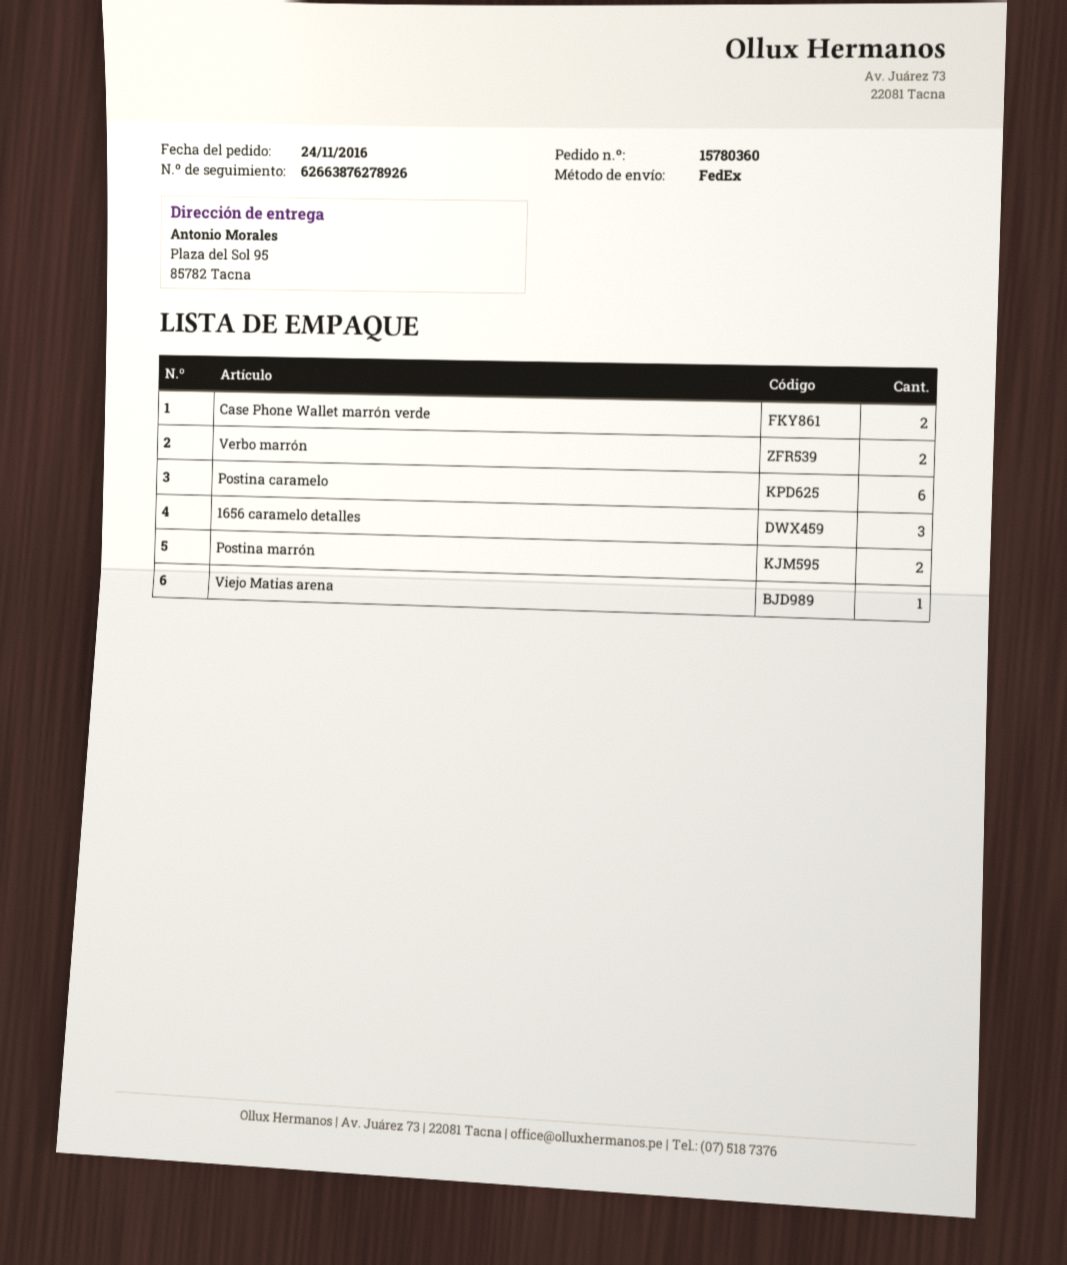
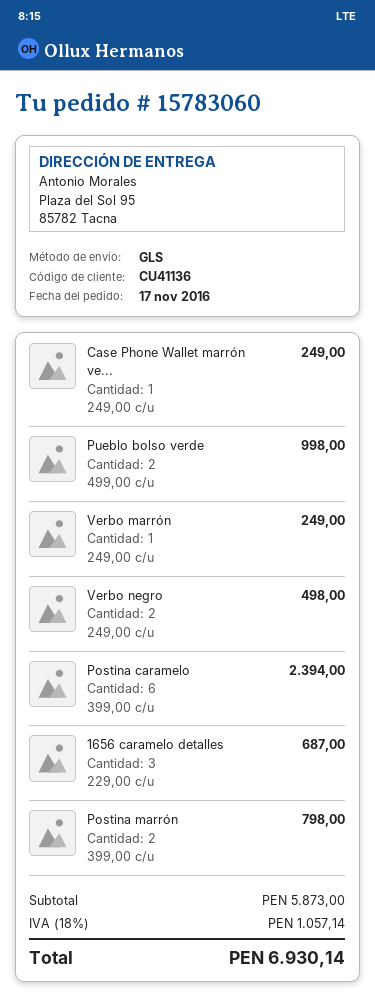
order number: 15780360 -> 15783060
order date: 2016-11-24 -> 2016-11-17
shipping method: FedEx -> GLS
Case Phone Wallet marrón verde: 2 -> 1
Verbo marrón: 2 -> 1
Viejo Matias arena: 1 -> none
Pueblo bolso verde: none -> 2
Verbo negro: none -> 2

